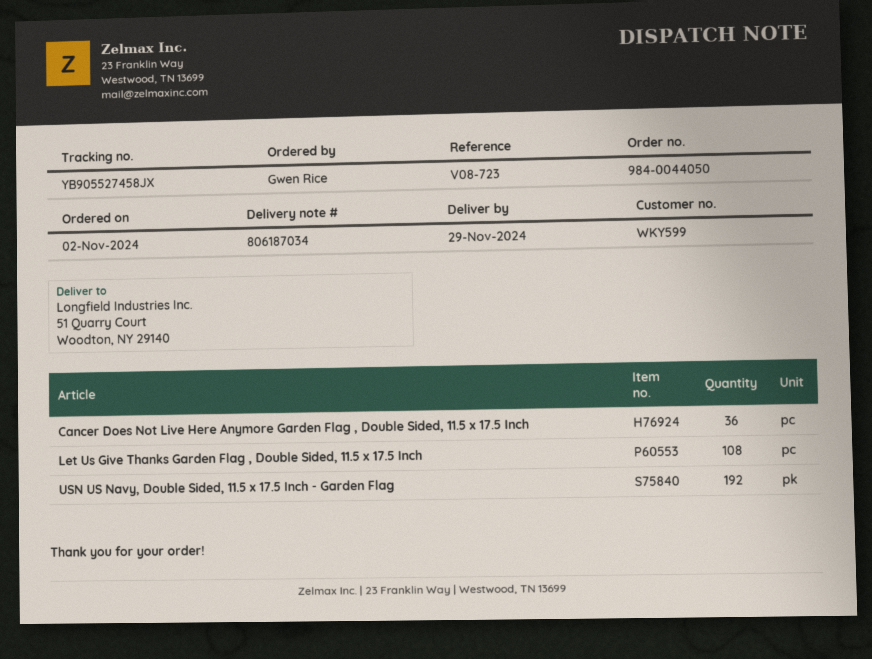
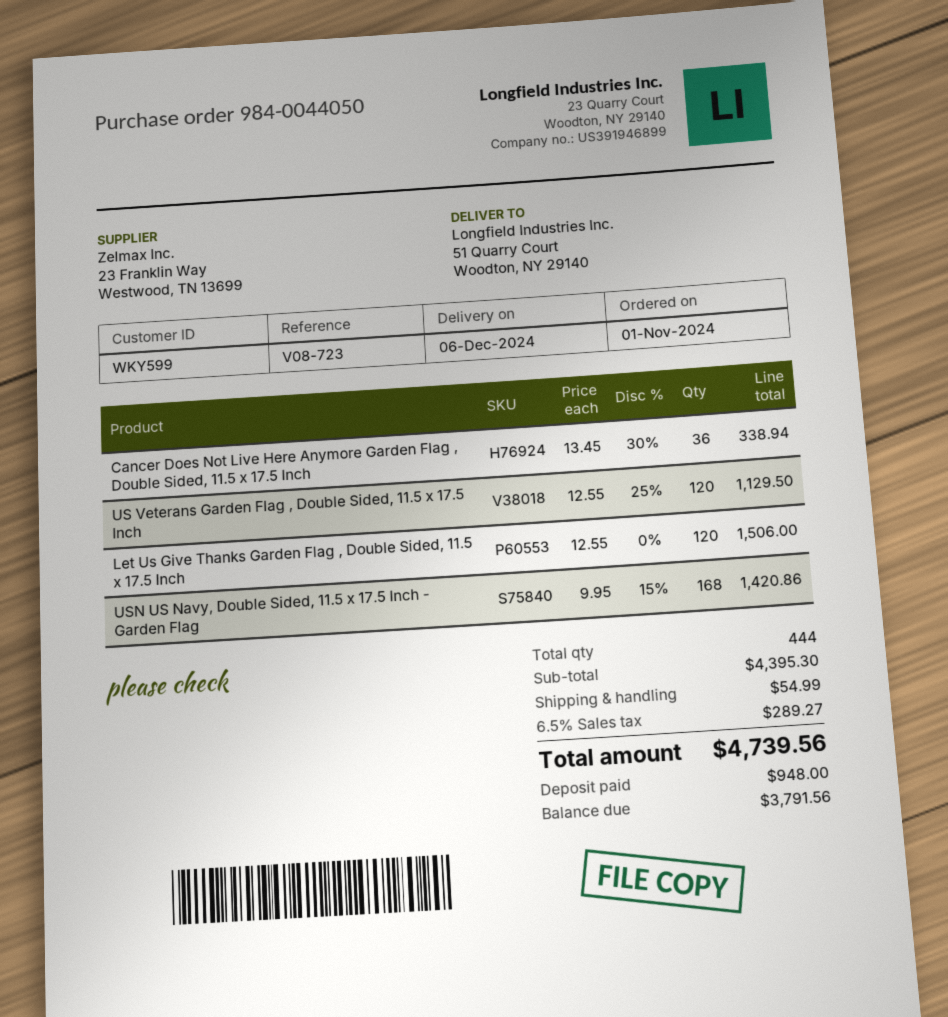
order date: 2024-11-02 -> 2024-11-01
delivery date: 2024-11-29 -> 2024-12-06
Let Us Give Thanks Garden Flag , Double Sided, 11.5 x 17.5 Inch: 108 -> 120
USN US Navy, Double Sided, 11.5 x 17.5 Inch - Garden Flag: 192 -> 168
US Veterans Garden Flag , Double Sided, 11.5 x 17.5 Inch: none -> 120

